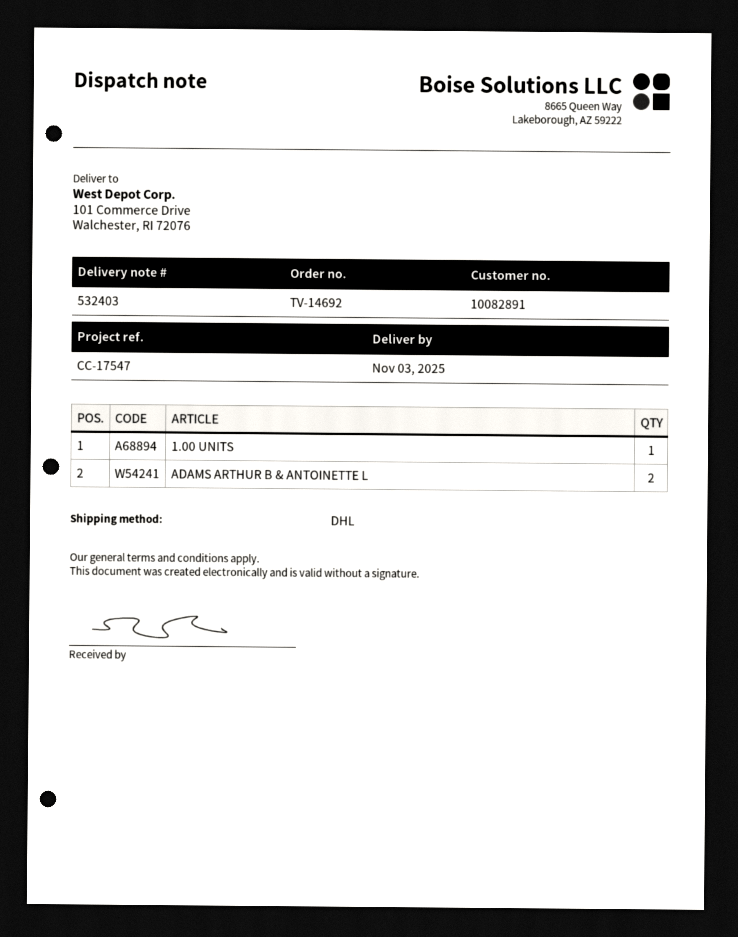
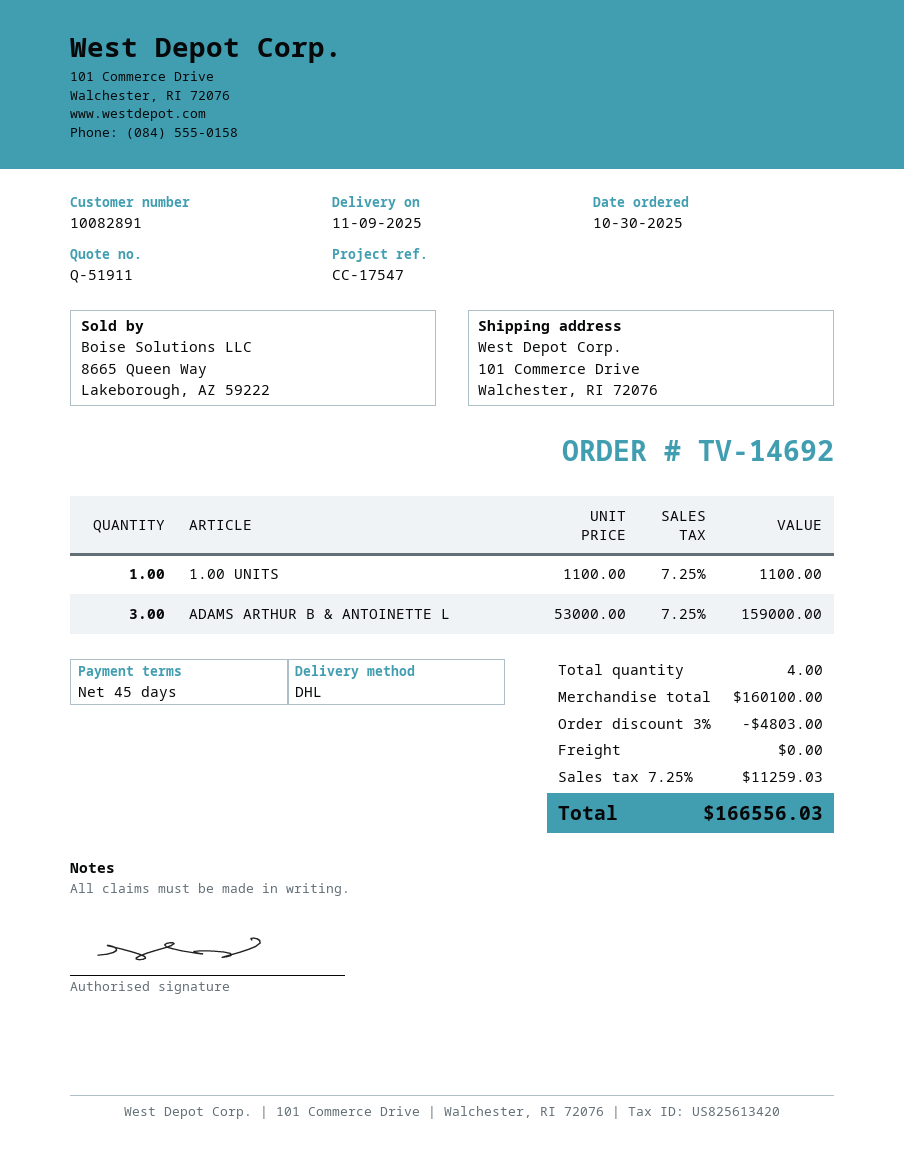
delivery date: 2025-11-03 -> 2025-11-09
ADAMS ARTHUR B & ANTOINETTE L: 2 -> 3

